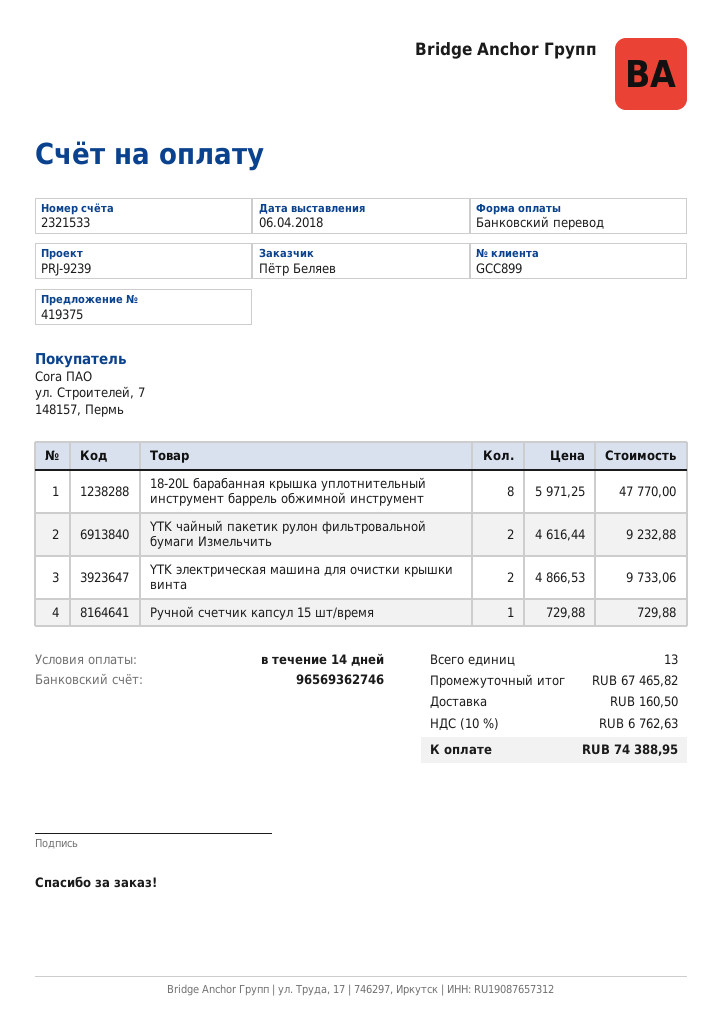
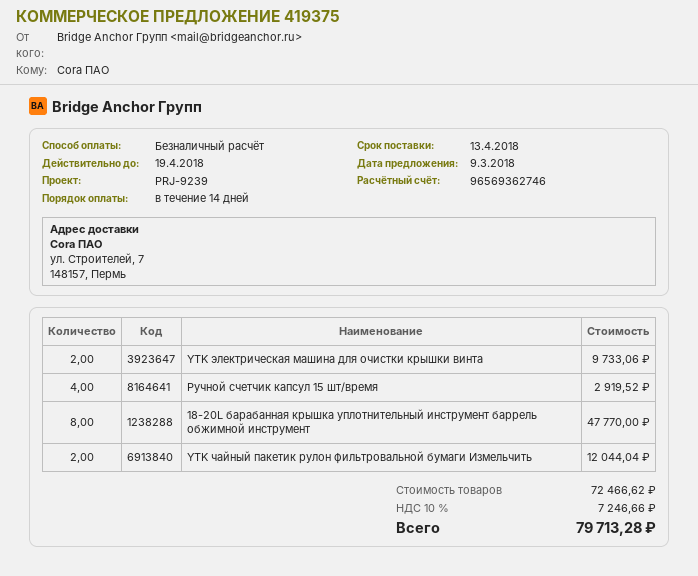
YTK чайный пакетик рулон фильтровальной бумаги Измельчить: 2 for 9232.88 -> 2 for 12044.04
Ручной счетчик капсул 15 шт/время: 1 for 729.88 -> 4 for 2919.52
subtotal: 67465.82 -> 72466.62
shipping: 160.50 -> none
tax: 10% = 6762.63 -> 10% = 7246.66
total: 74388.95 -> 79713.28

